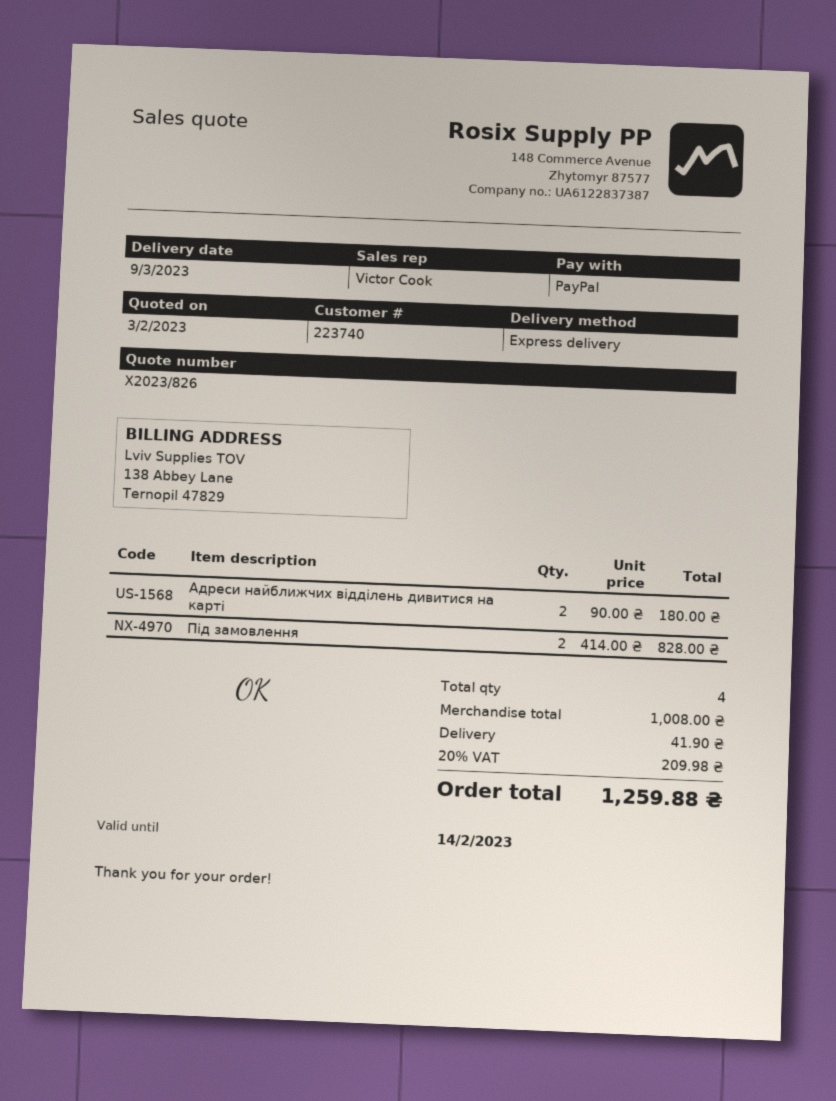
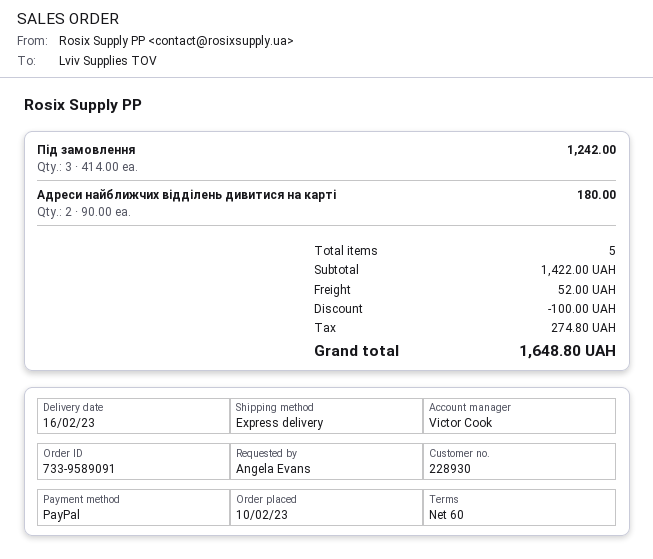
delivery date: 2023-03-09 -> 2023-02-16
customer number: 223740 -> 228930
Під замовлення: 2 x 414.00 = 828.00 -> 3 x 414.00 = 1242.00
total quantity: 4 -> 5
subtotal: 1008.00 -> 1422.00
discount: none -> 100.00
shipping: 41.90 -> 52.00
tax: 209.98 -> 274.80
total: 1259.88 -> 1648.80

